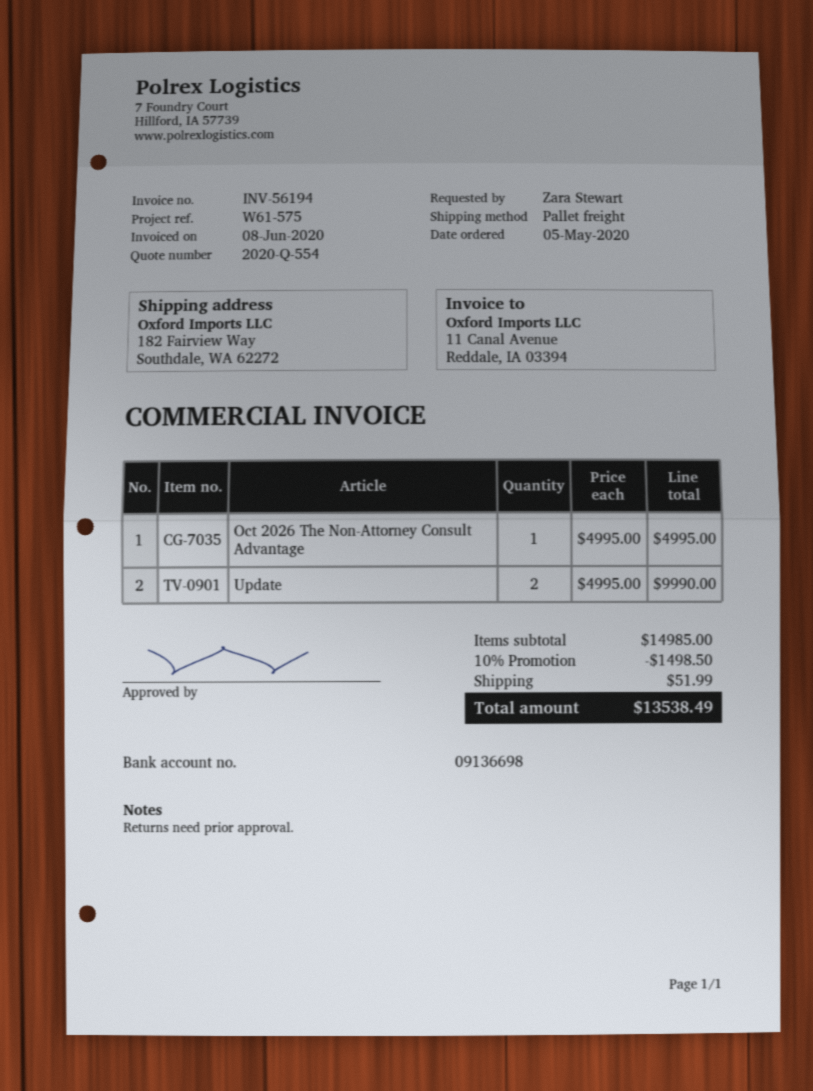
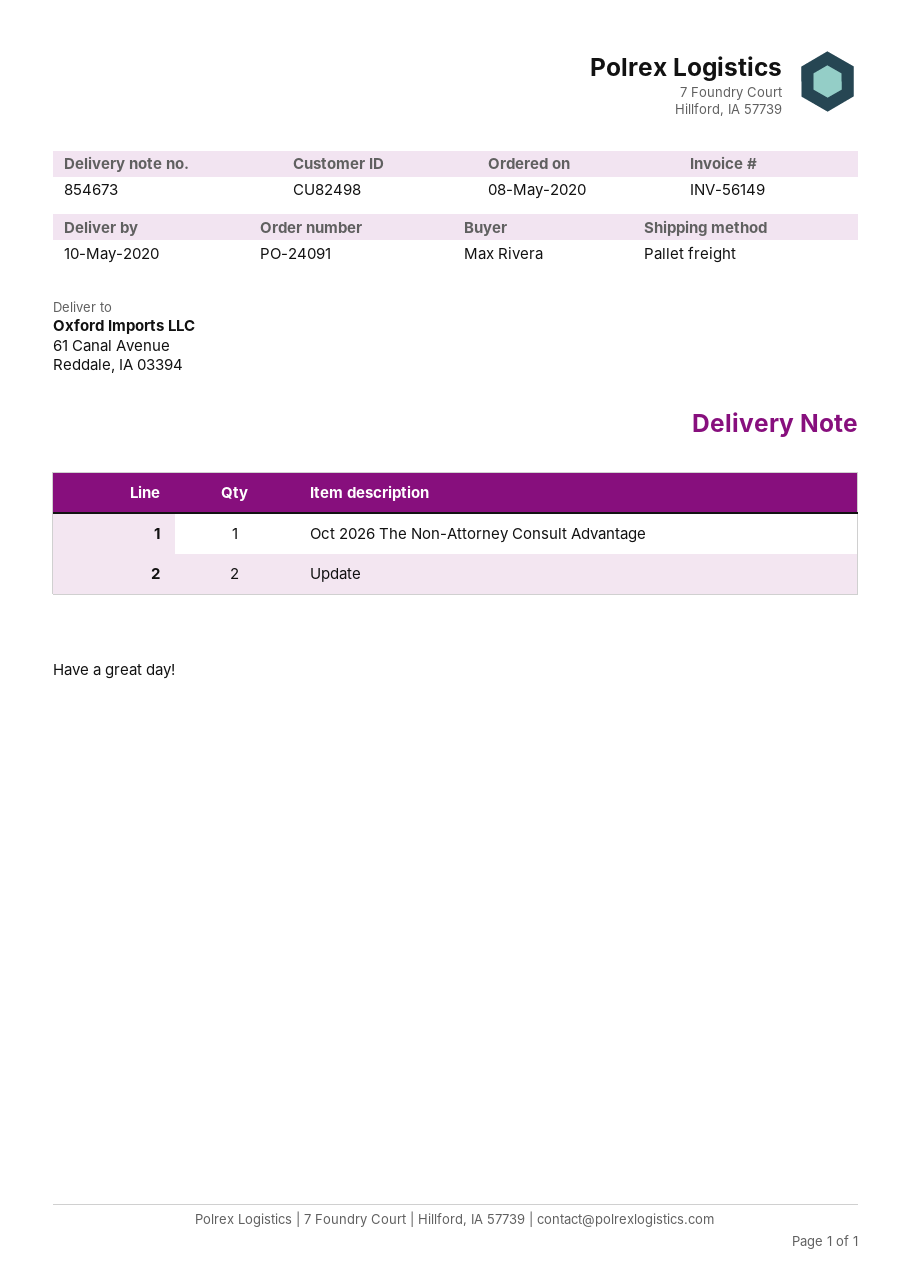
order date: 2020-05-05 -> 2020-05-08
invoice number: INV-56194 -> INV-56149
ordered by: Zara Stewart -> Max Rivera
ship to: 182 Fairview Way, Southdale, WA 62272 -> 61 Canal Avenue, Reddale, IA 03394

